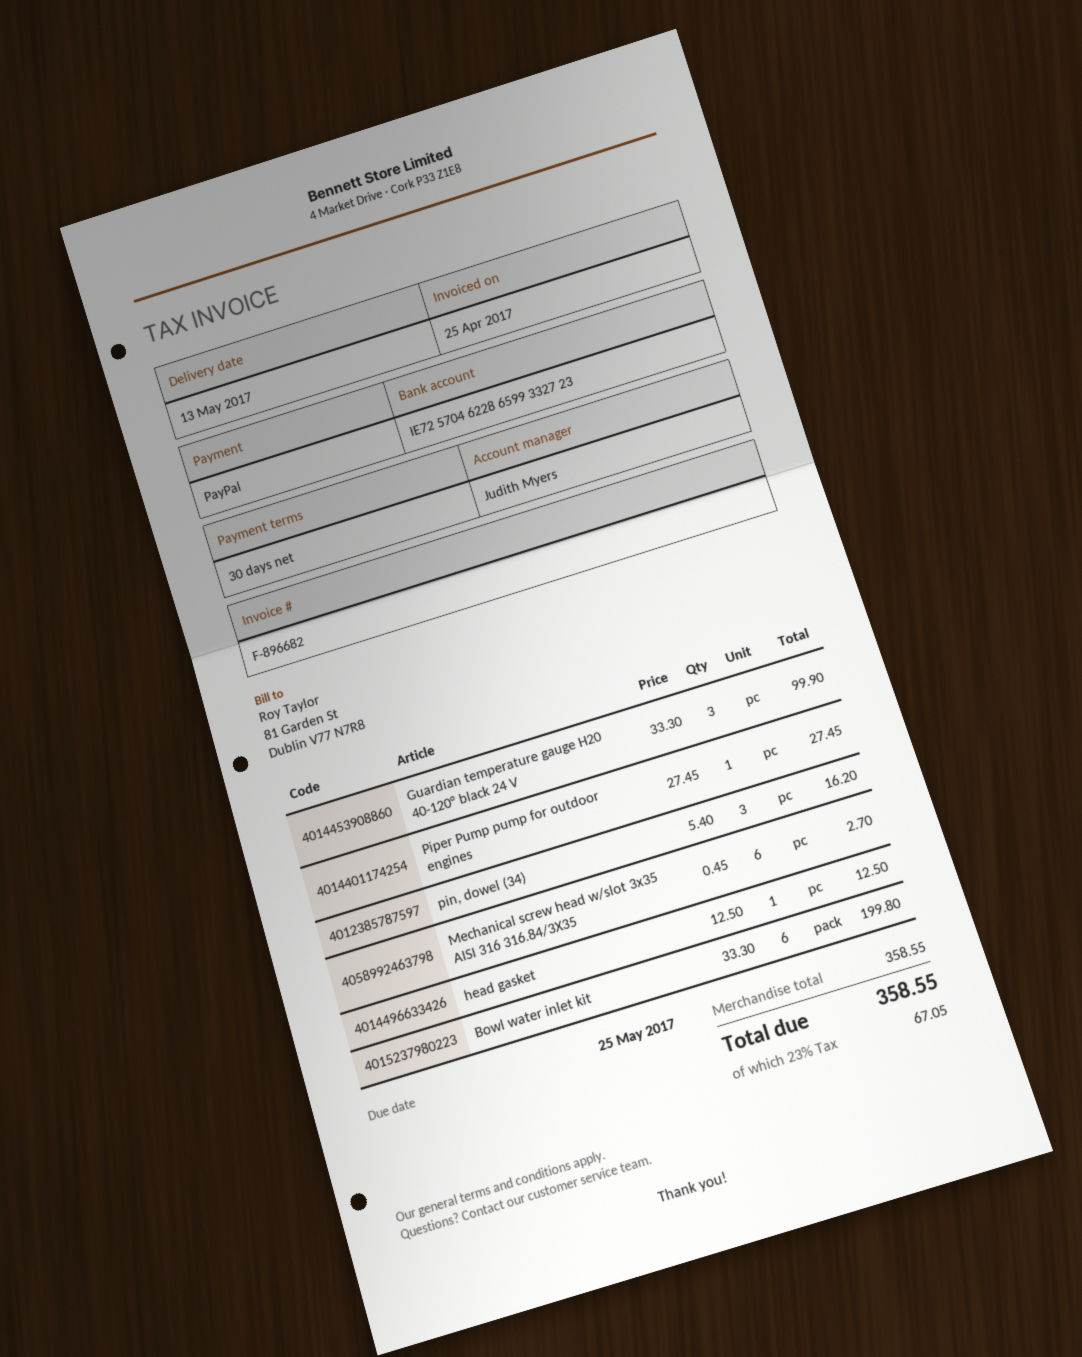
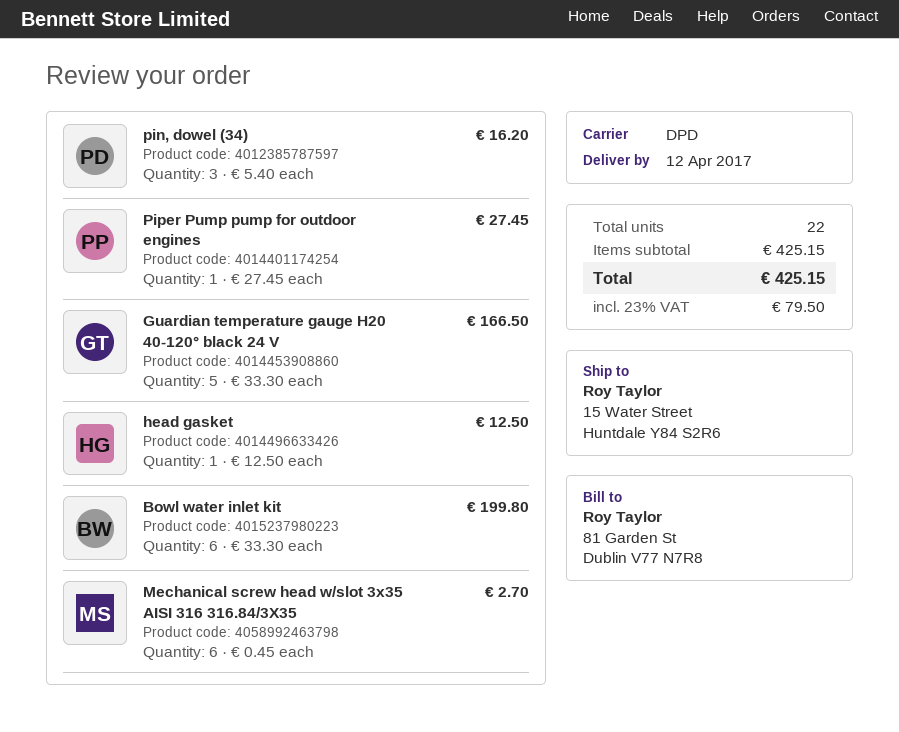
delivery date: 2017-05-13 -> 2017-04-12
Guardian temperature gauge H20 40-120° black 24 V: 3 x 33.30 = 99.90 -> 5 x 33.30 = 166.50
subtotal: 358.55 -> 425.15
tax: 23% = 67.05 -> 23% = 79.50
total: 358.55 -> 425.15

